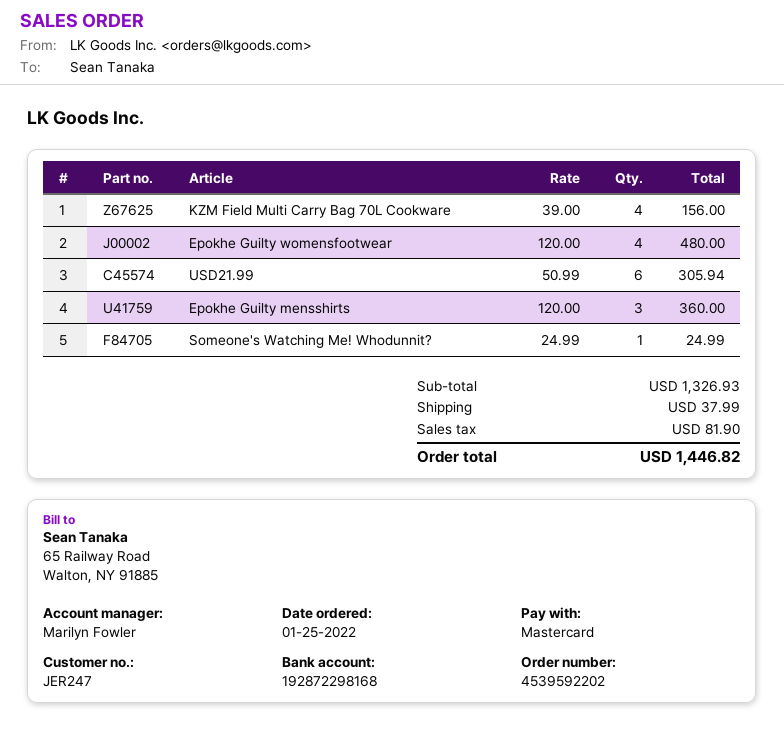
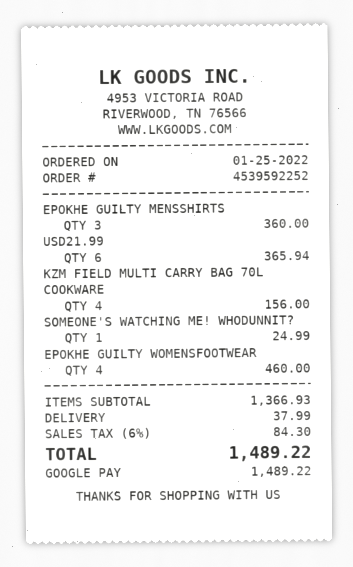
order number: 4539592202 -> 4539592252
payment method: Mastercard -> Google Pay
Epokhe Guilty womensfootwear: 4 for 480.00 -> 4 for 460.00
USD21.99: 6 for 305.94 -> 6 for 365.94
subtotal: 1326.93 -> 1366.93
tax: 81.90 -> 84.30
total: 1446.82 -> 1489.22

